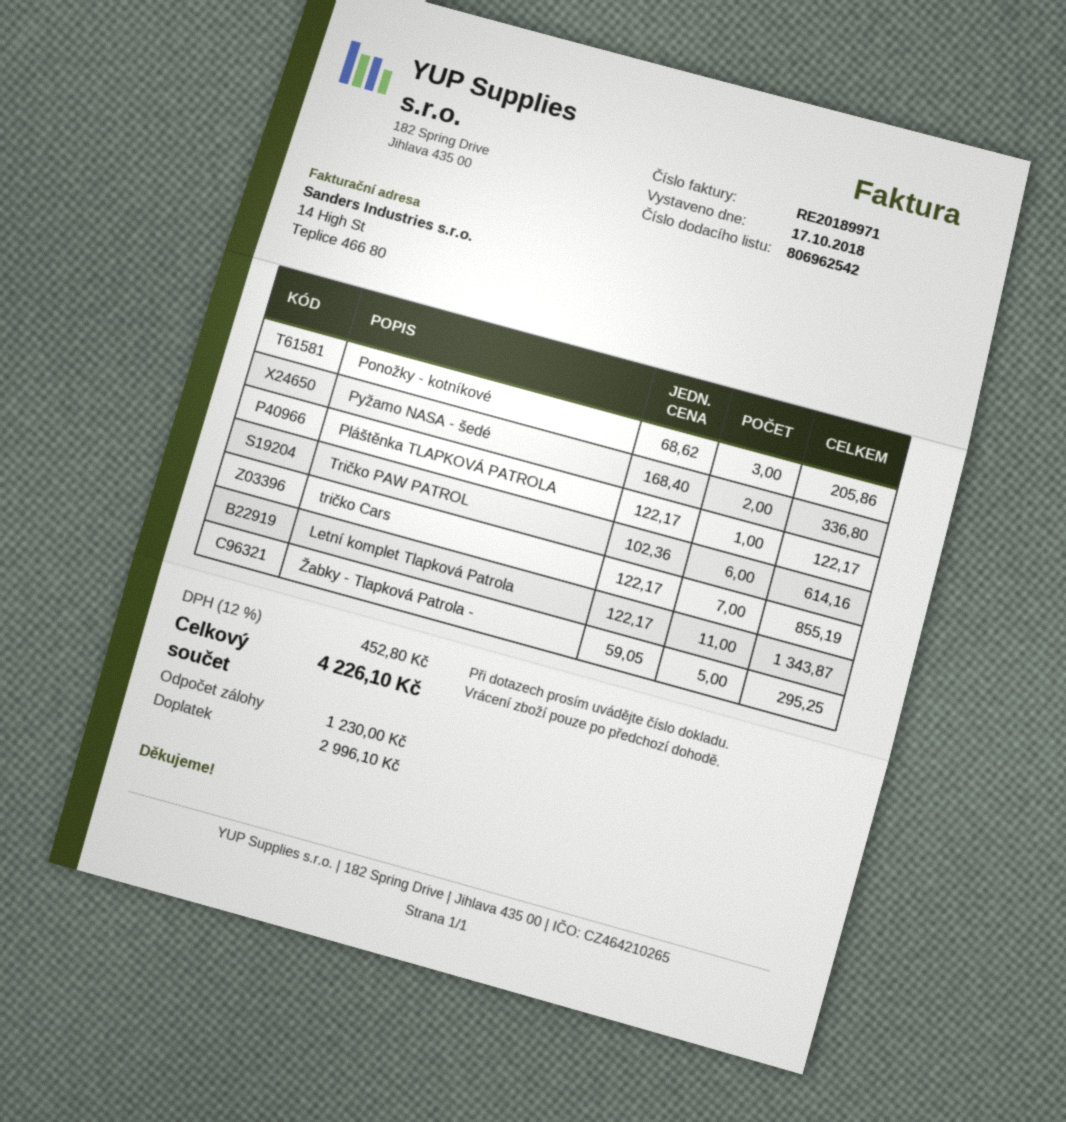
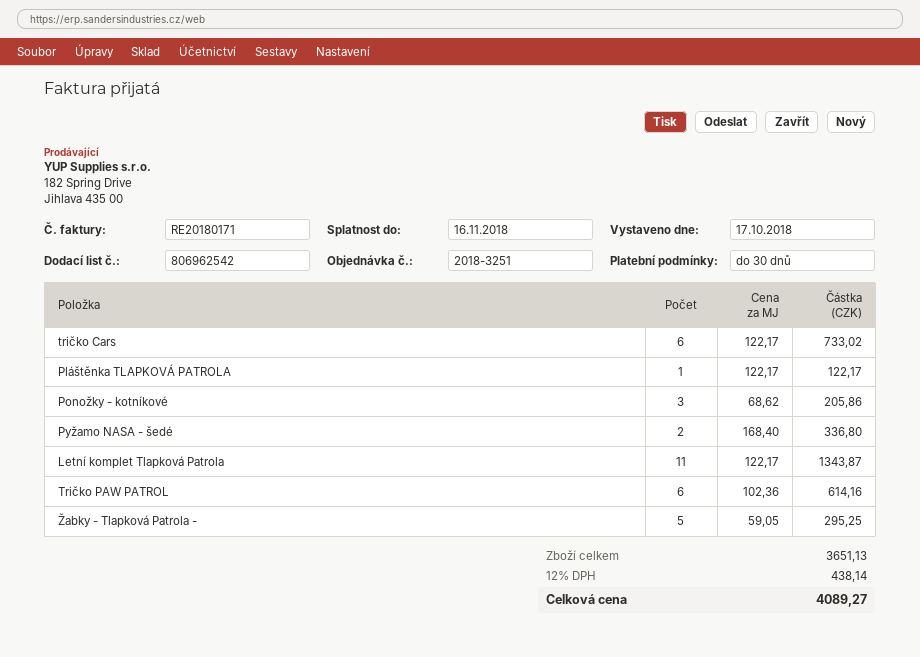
invoice number: RE20189971 -> RE20180171
tričko Cars: 7 x 122.17 = 855.19 -> 6 x 122.17 = 733.02
tax: 12% = 452.80 -> 12% = 438.14
total: 4226.10 -> 4089.27

